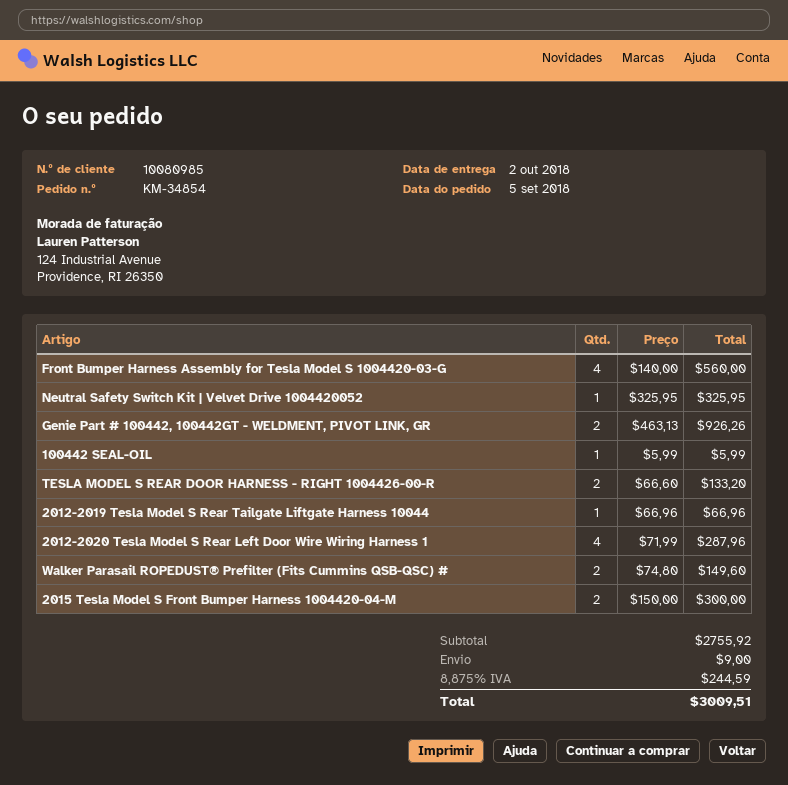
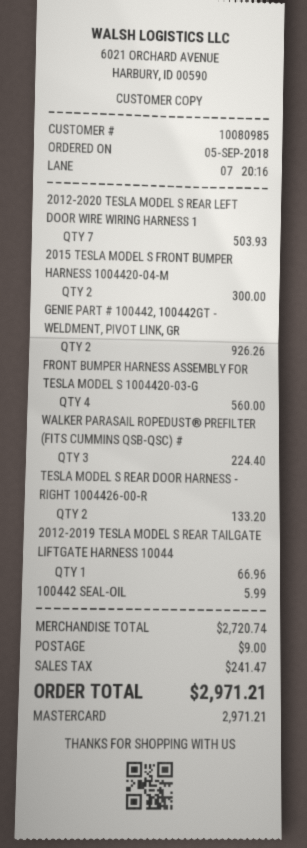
Neutral Safety Switch Kit | Velvet Drive 1004420052: 1 for 325.95 -> none
2012-2020 Tesla Model S Rear Left Door Wire Wiring Harness 1: 4 for 287.96 -> 7 for 503.93
Walker Parasail ROPEDUST® Prefilter (Fits Cummins QSB-QSC) #: 2 for 149.60 -> 3 for 224.40
subtotal: 2755.92 -> 2720.74
tax: 244.59 -> 241.47
total: 3009.51 -> 2971.21

